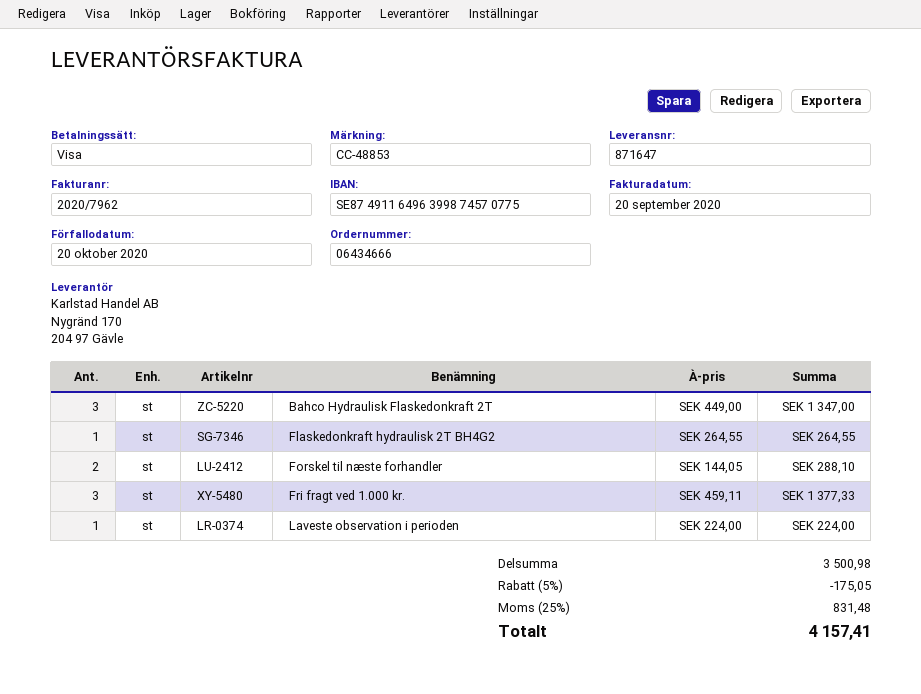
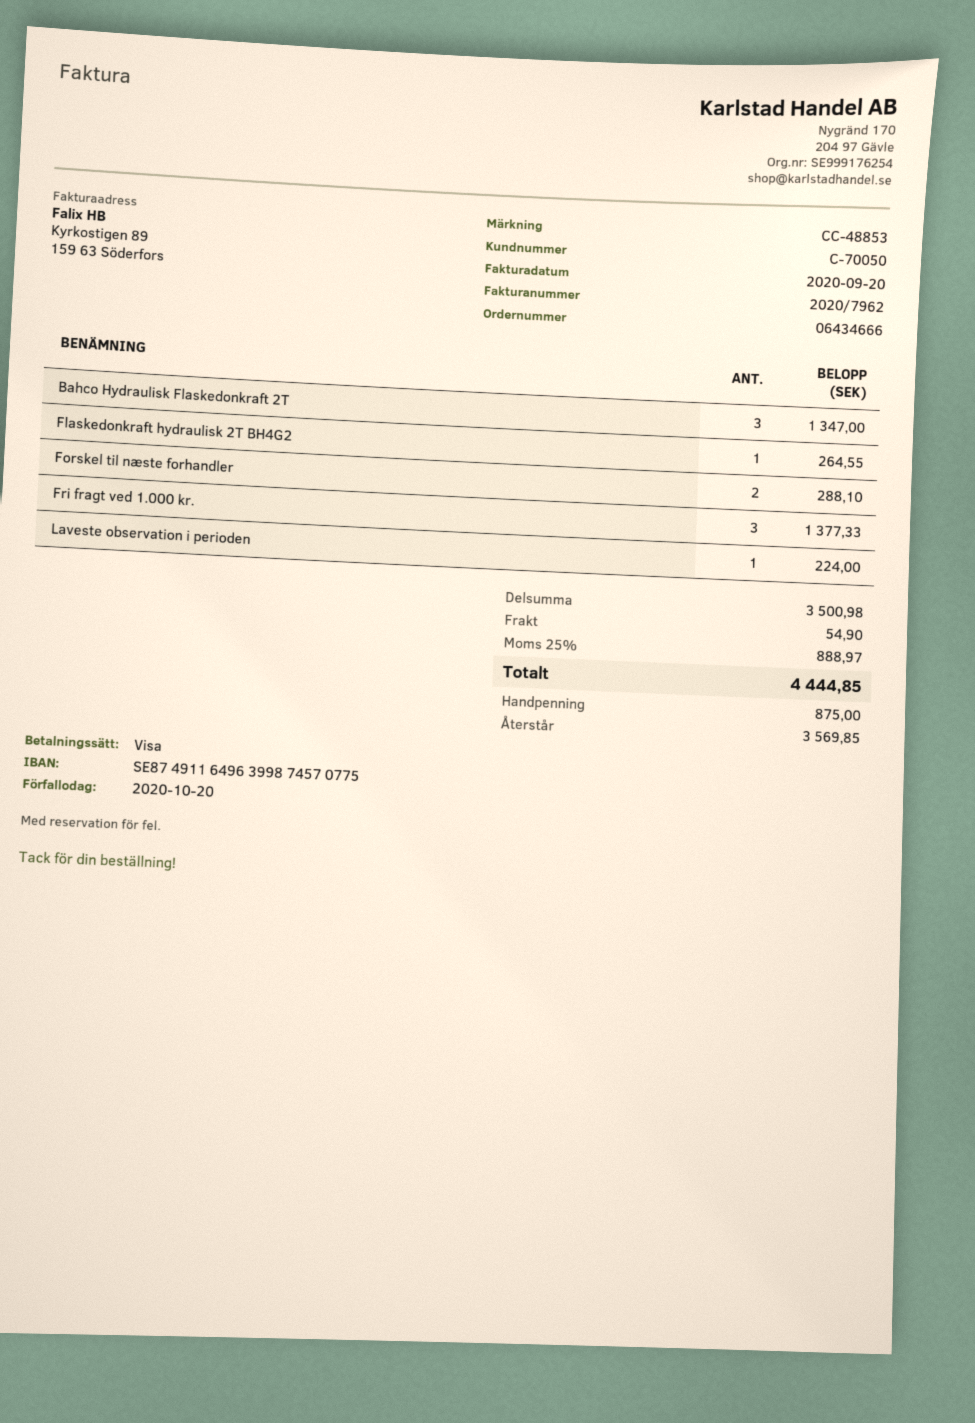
discount: 5% = 175.05 -> none
shipping: none -> 54.90
tax: 25% = 831.48 -> 25% = 888.97
total: 4157.41 -> 4444.85

